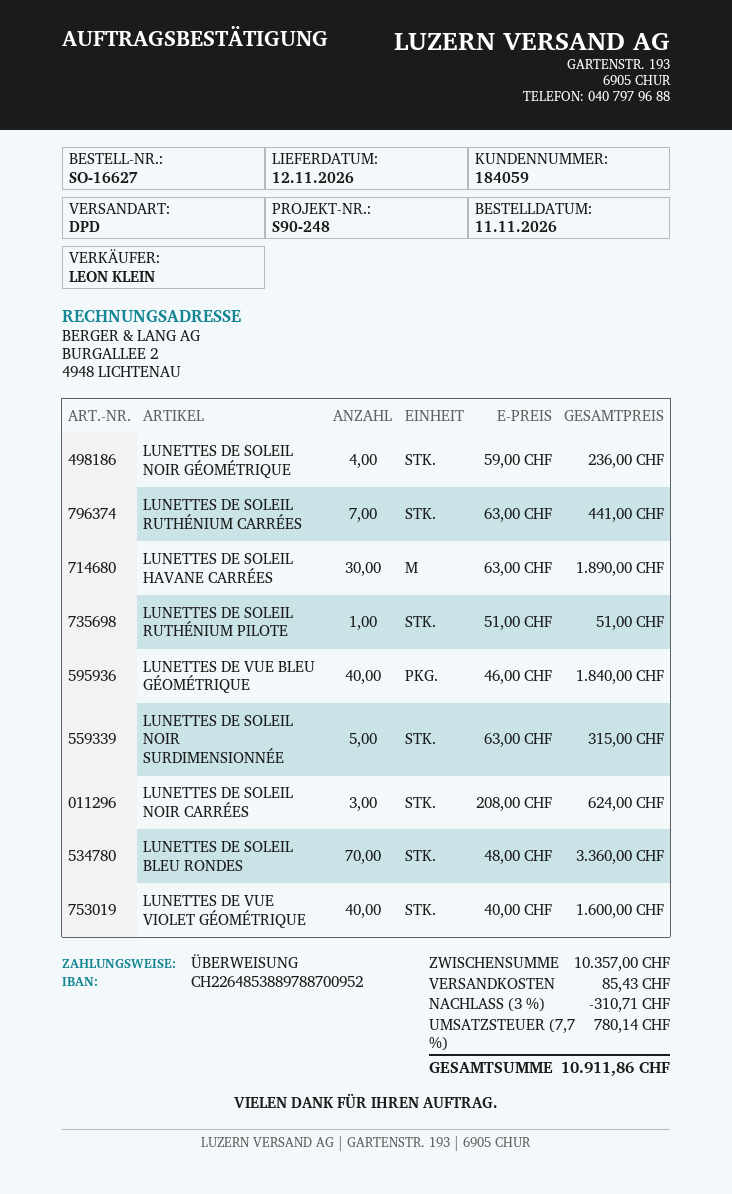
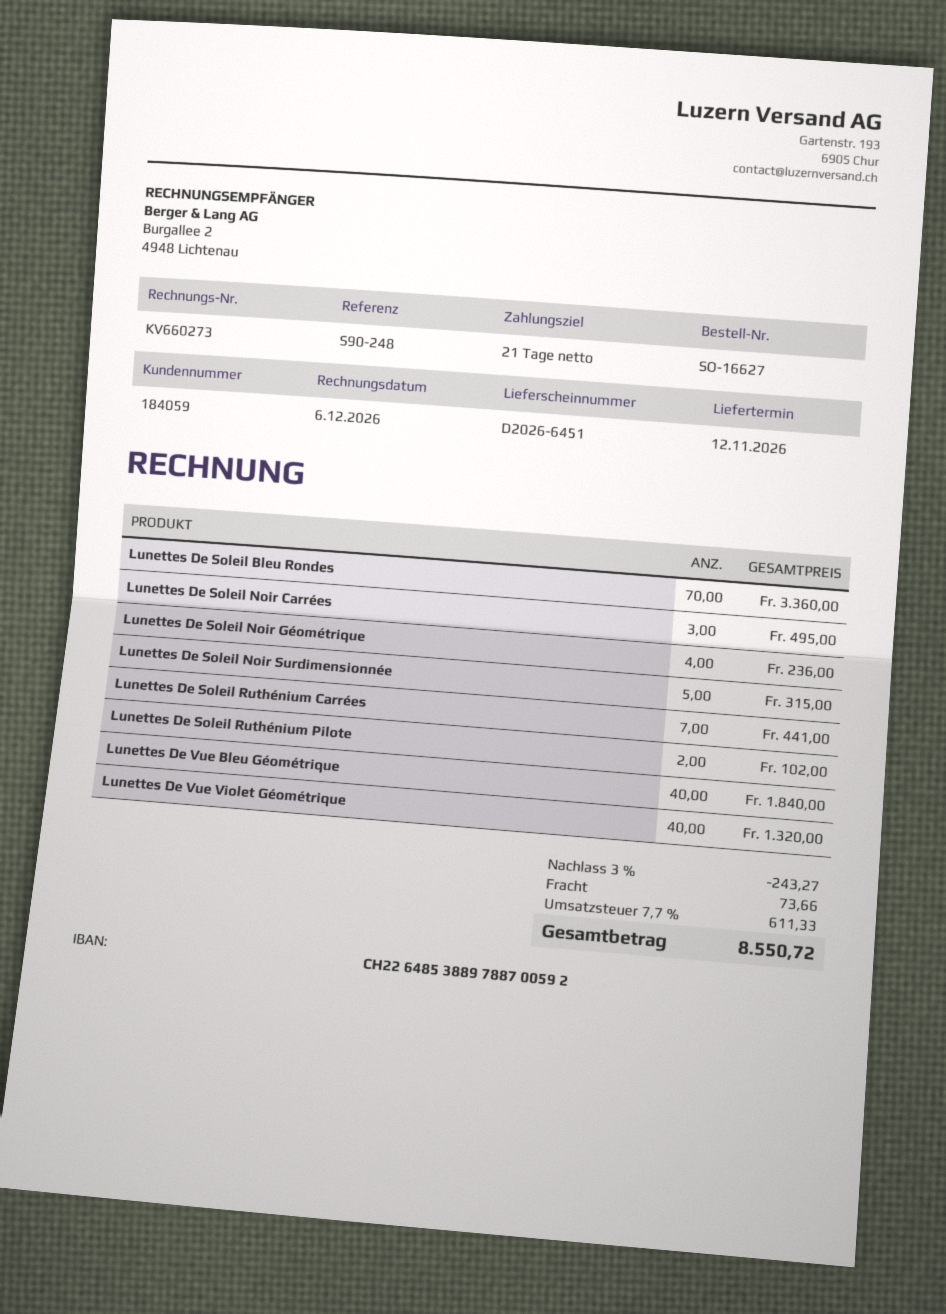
bank account: CH2264853889788700952 -> CH2264853889788700592
LUNETTES DE SOLEIL HAVANE CARRÉES: 30 for 1890.00 -> none
LUNETTES DE SOLEIL RUTHÉNIUM PILOTE: 1 for 51.00 -> 2 for 102.00
LUNETTES DE SOLEIL NOIR CARRÉES: 3 for 624.00 -> 3 for 495.00
LUNETTES DE VUE VIOLET GÉOMÉTRIQUE: 40 for 1600.00 -> 40 for 1320.00
discount: 3% = 310.71 -> 3% = 243.27
shipping: 85.43 -> 73.66
tax: 7.7% = 780.14 -> 7.7% = 611.33
total: 10911.86 -> 8550.72

